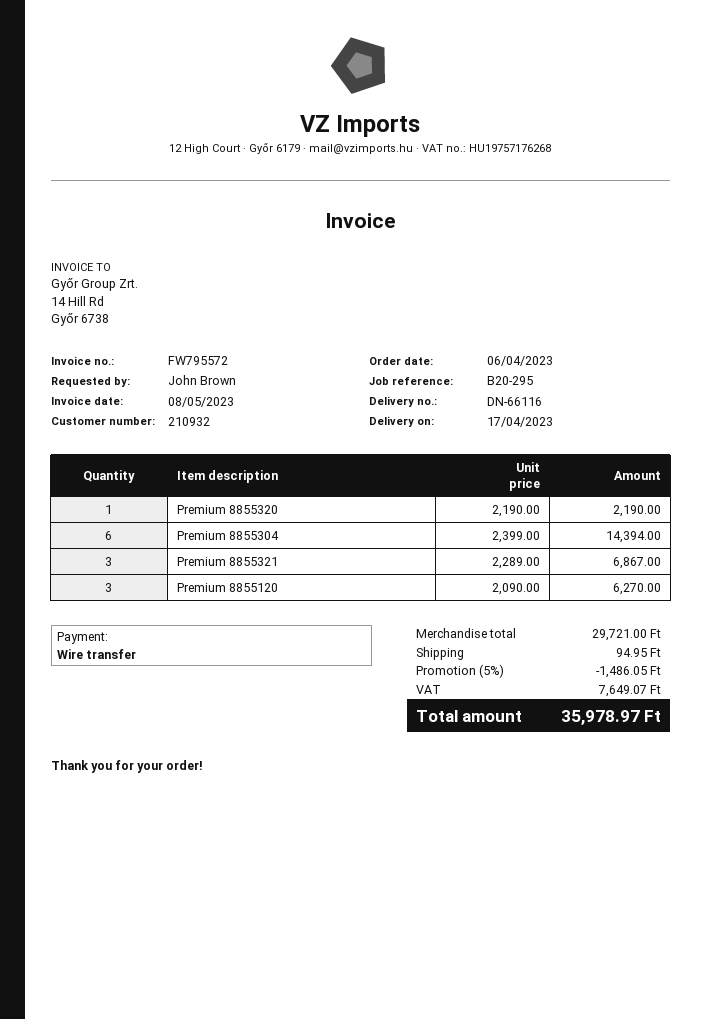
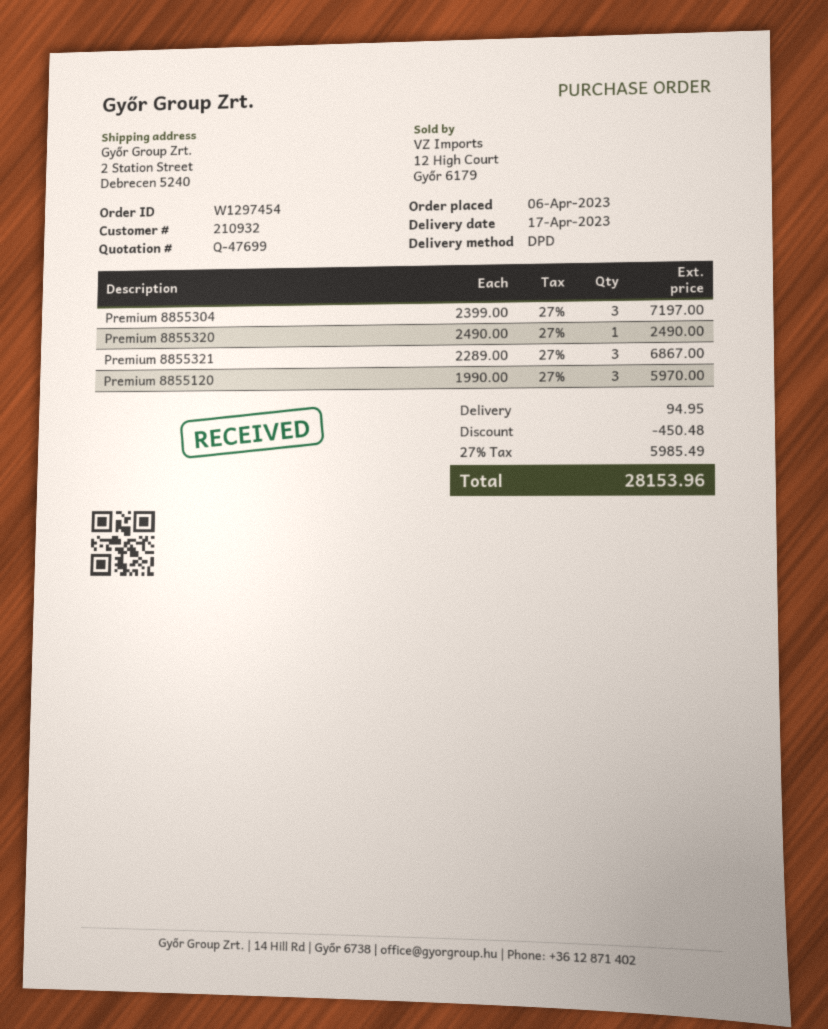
Premium 8855320: 1 x 2190.00 = 2190.00 -> 1 x 2490.00 = 2490.00
Premium 8855304: 6 x 2399.00 = 14394.00 -> 3 x 2399.00 = 7197.00
Premium 8855120: 3 x 2090.00 = 6270.00 -> 3 x 1990.00 = 5970.00
discount: 1486.05 -> 450.48
tax: 7649.07 -> 5985.49
total: 35978.97 -> 28153.96

